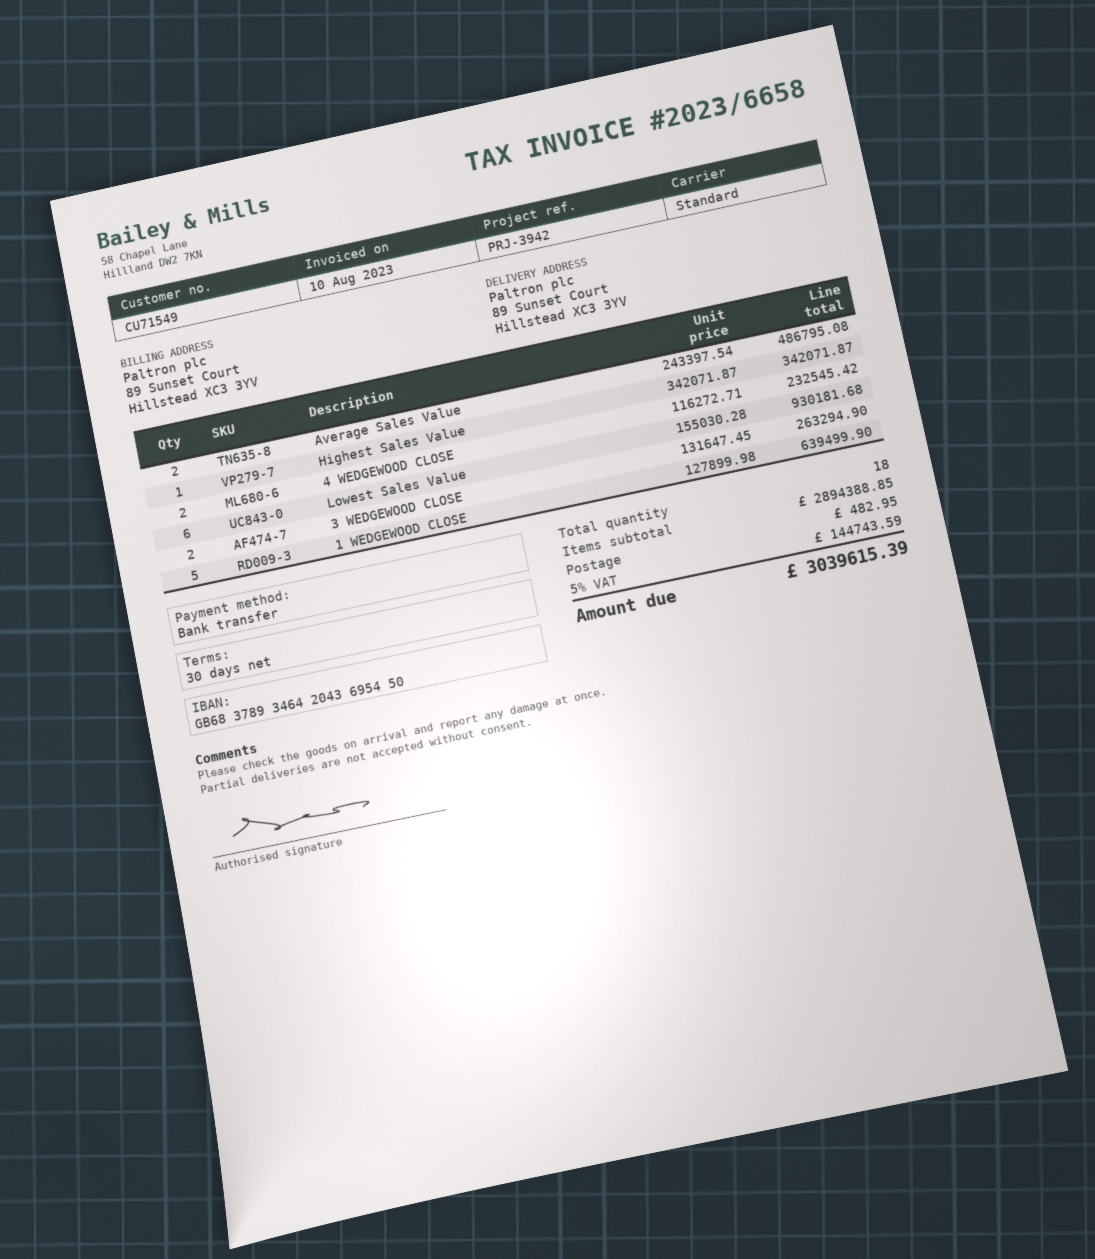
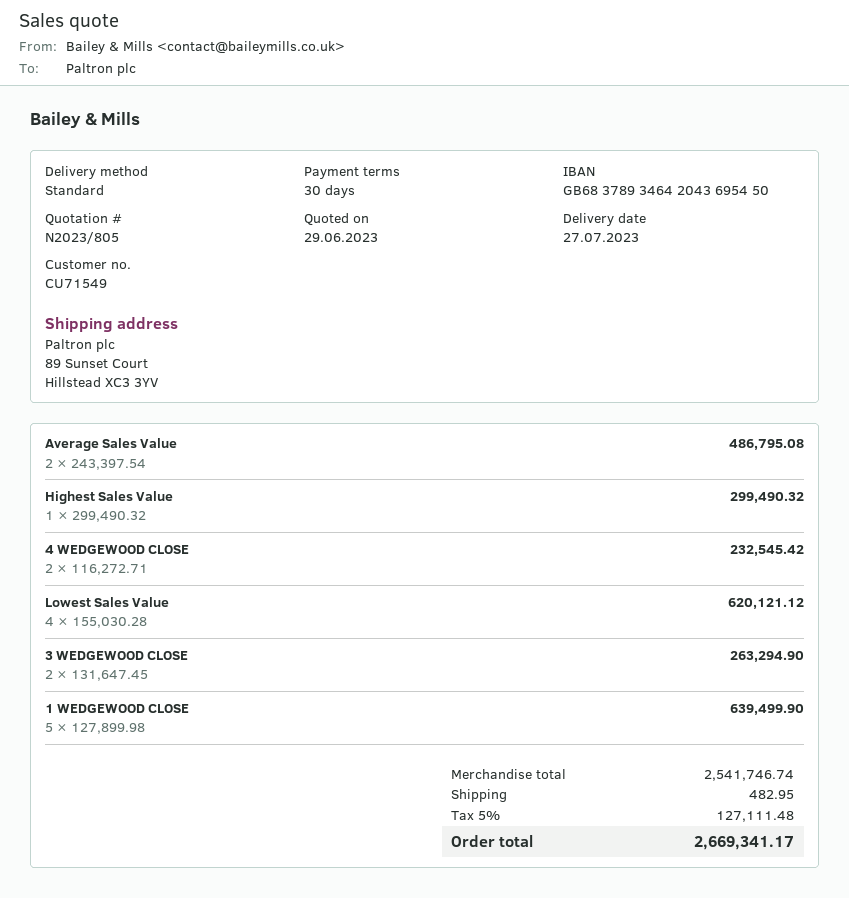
Highest Sales Value: 1 x 342071.87 = 342071.87 -> 1 x 299490.32 = 299490.32
Lowest Sales Value: 6 x 155030.28 = 930181.68 -> 4 x 155030.28 = 620121.12
subtotal: 2894388.85 -> 2541746.74
tax: 5% = 144743.59 -> 5% = 127111.48
total: 3039615.39 -> 2669341.17

